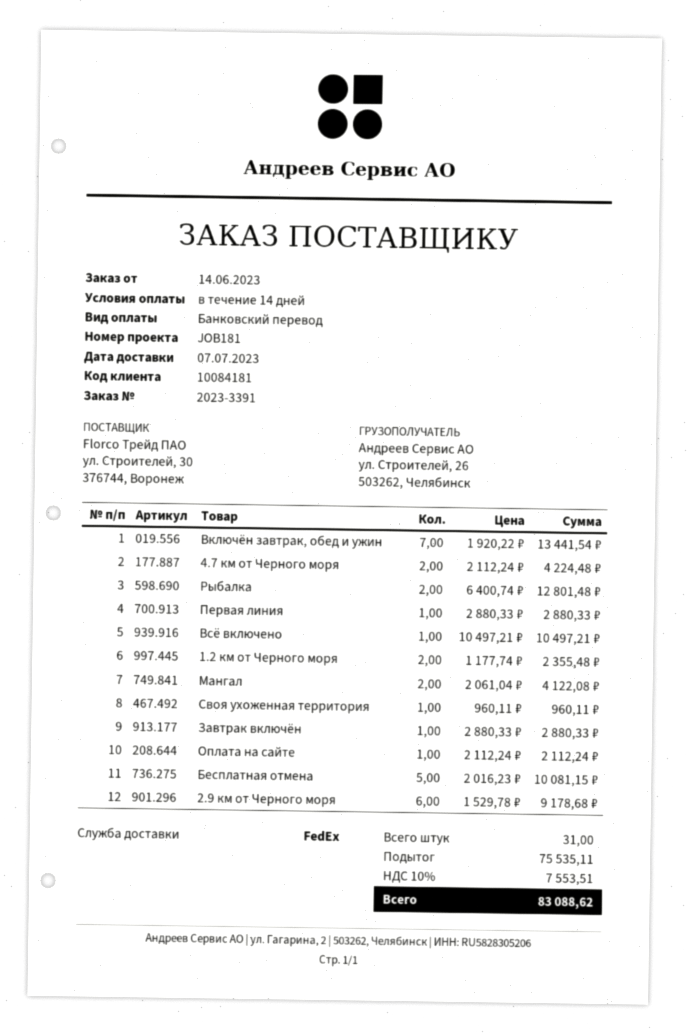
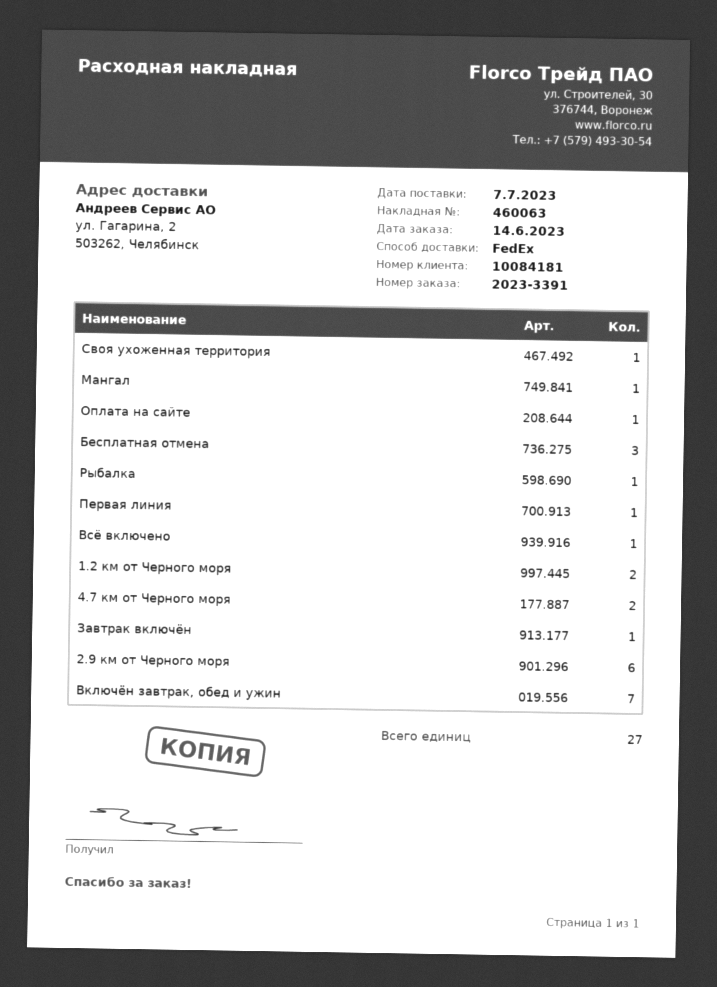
ship to: ул. Строителей, 26, 503262, Челябинск -> ул. Гагарина, 2, 503262, Челябинск
Рыбалка: 2 -> 1
Мангал: 2 -> 1
Бесплатная отмена: 5 -> 3
total quantity: 31 -> 27

